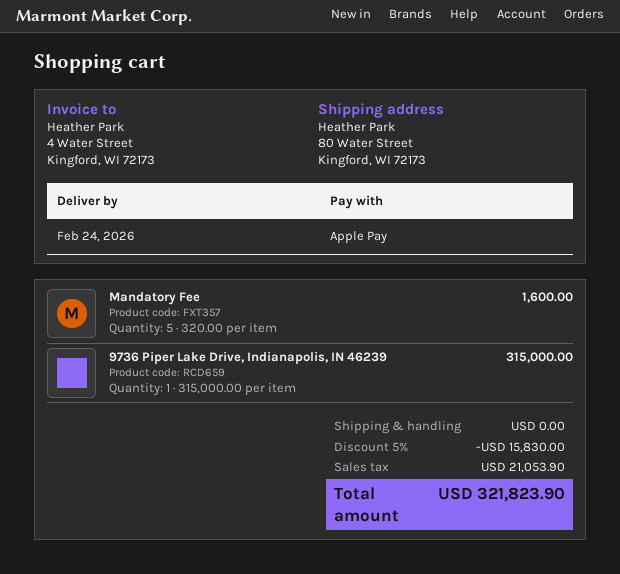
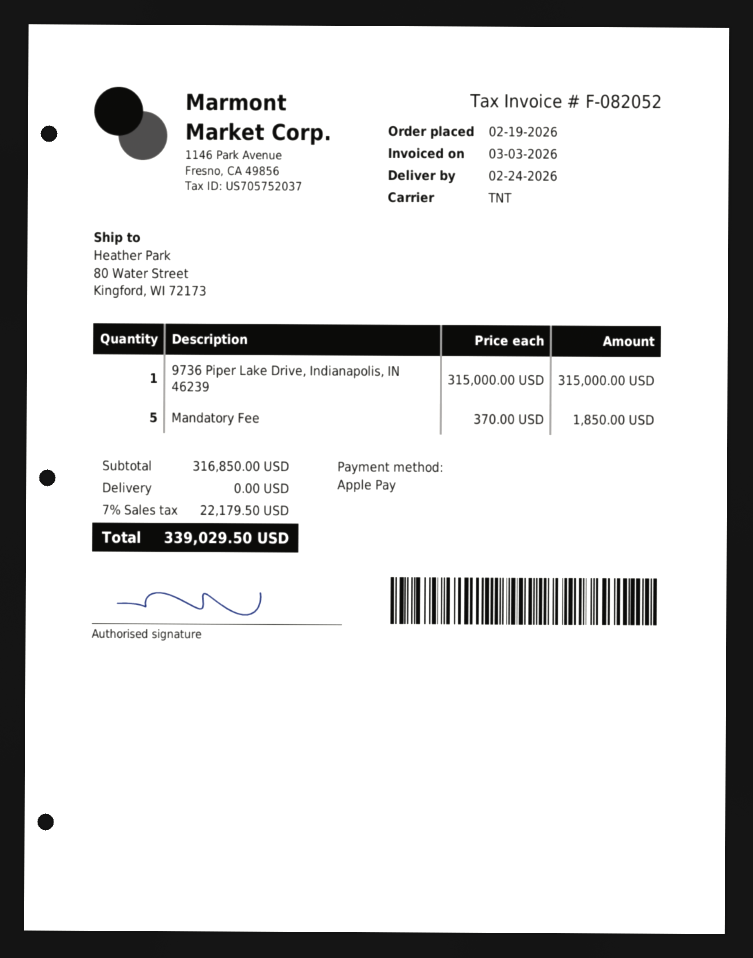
Mandatory Fee: 5 x 320.00 = 1600.00 -> 5 x 370.00 = 1850.00
discount: 5% = 15830.00 -> none
tax: 21053.90 -> 22179.50
total: 321823.90 -> 339029.50

